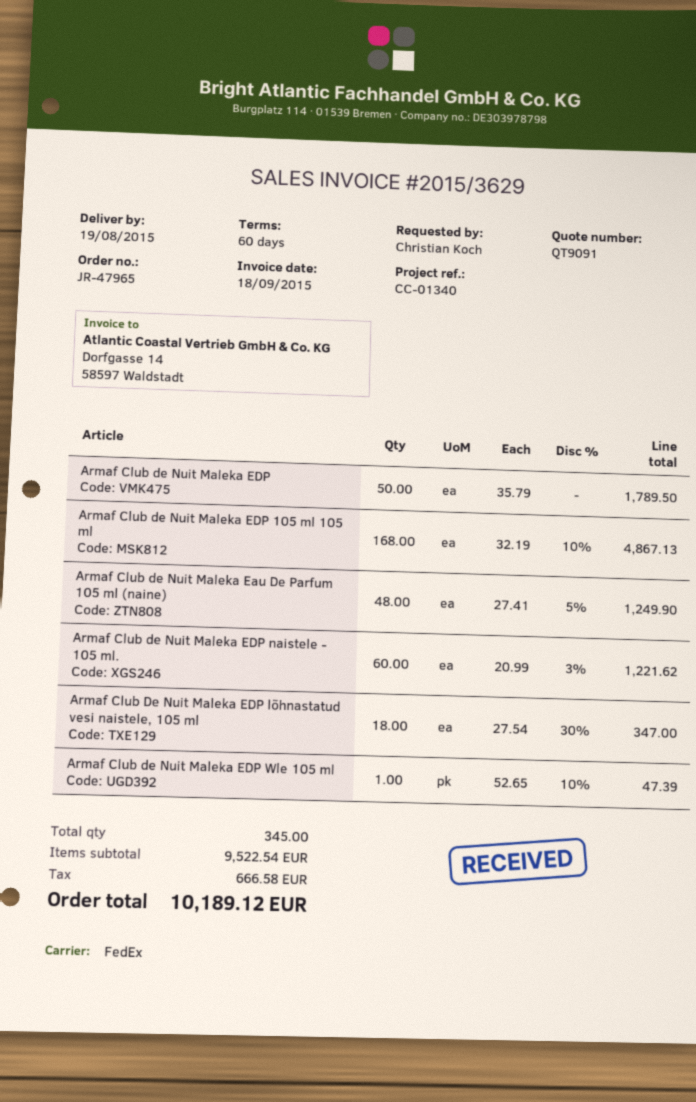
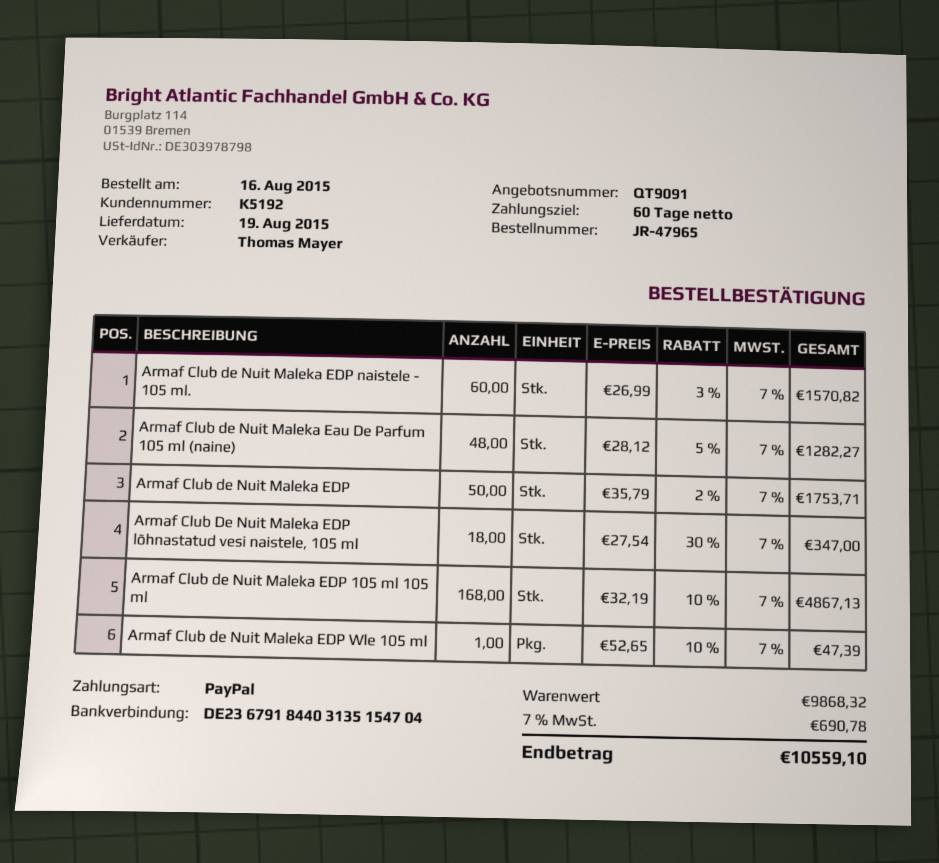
Armaf Club de Nuit Maleka EDP: 50 x 35.79 = 1789.50 -> 50 x 35.79 - 2% = 1753.71
Armaf Club de Nuit Maleka Eau De Parfum 105 ml (naine): 48 x 27.41 - 5% = 1249.90 -> 48 x 28.12 - 5% = 1282.27
Armaf Club de Nuit Maleka EDP naistele - 105 ml.: 60 x 20.99 - 3% = 1221.62 -> 60 x 26.99 - 3% = 1570.82
subtotal: 9522.54 -> 9868.32
tax: 666.58 -> 690.78
total: 10189.12 -> 10559.10

